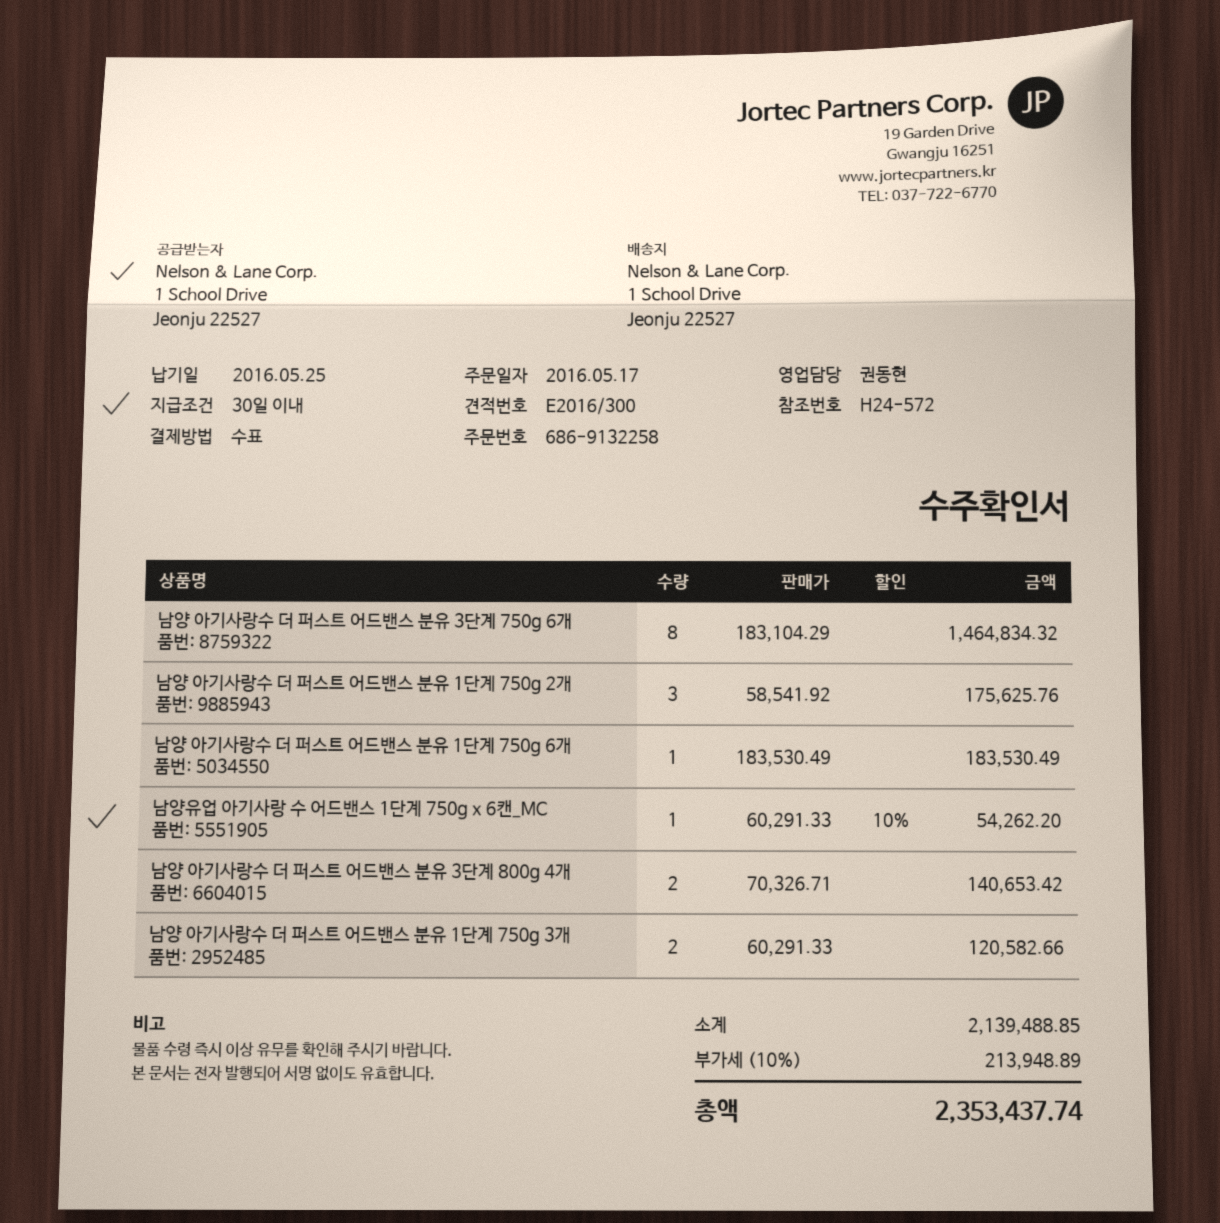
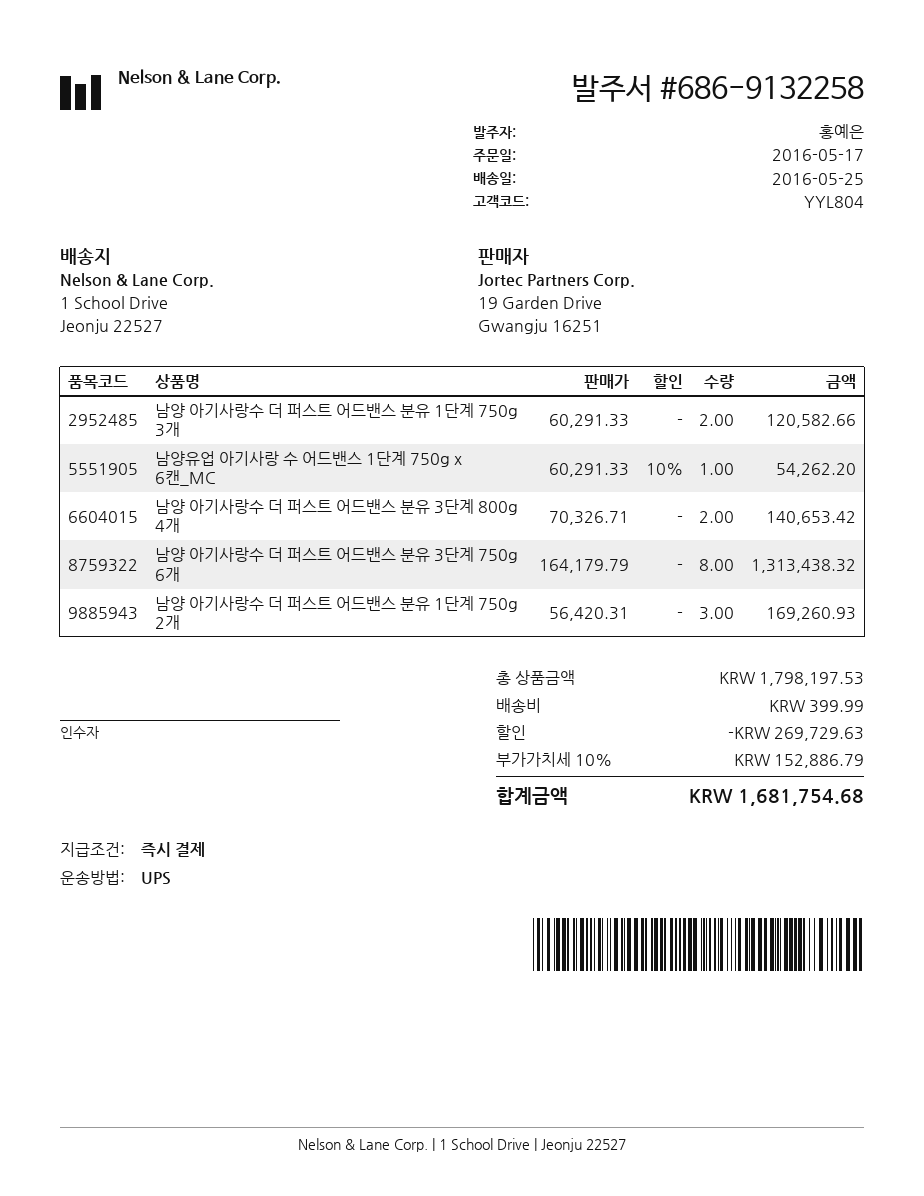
payment terms: 30 days -> on receipt
남양 아기사랑수 더 퍼스트 어드밴스 분유 3단계 750g 6개: 8 x 183104.29 = 1464834.32 -> 8 x 164179.79 = 1313438.32
남양 아기사랑수 더 퍼스트 어드밴스 분유 1단계 750g 2개: 3 x 58541.92 = 175625.76 -> 3 x 56420.31 = 169260.93
남양 아기사랑수 더 퍼스트 어드밴스 분유 1단계 750g 6개: 1 x 183530.49 = 183530.49 -> none
subtotal: 2139488.85 -> 1798197.53
discount: none -> 269729.63
shipping: none -> 399.99
tax: 10% = 213948.89 -> 10% = 152886.79
total: 2353437.74 -> 1681754.68

